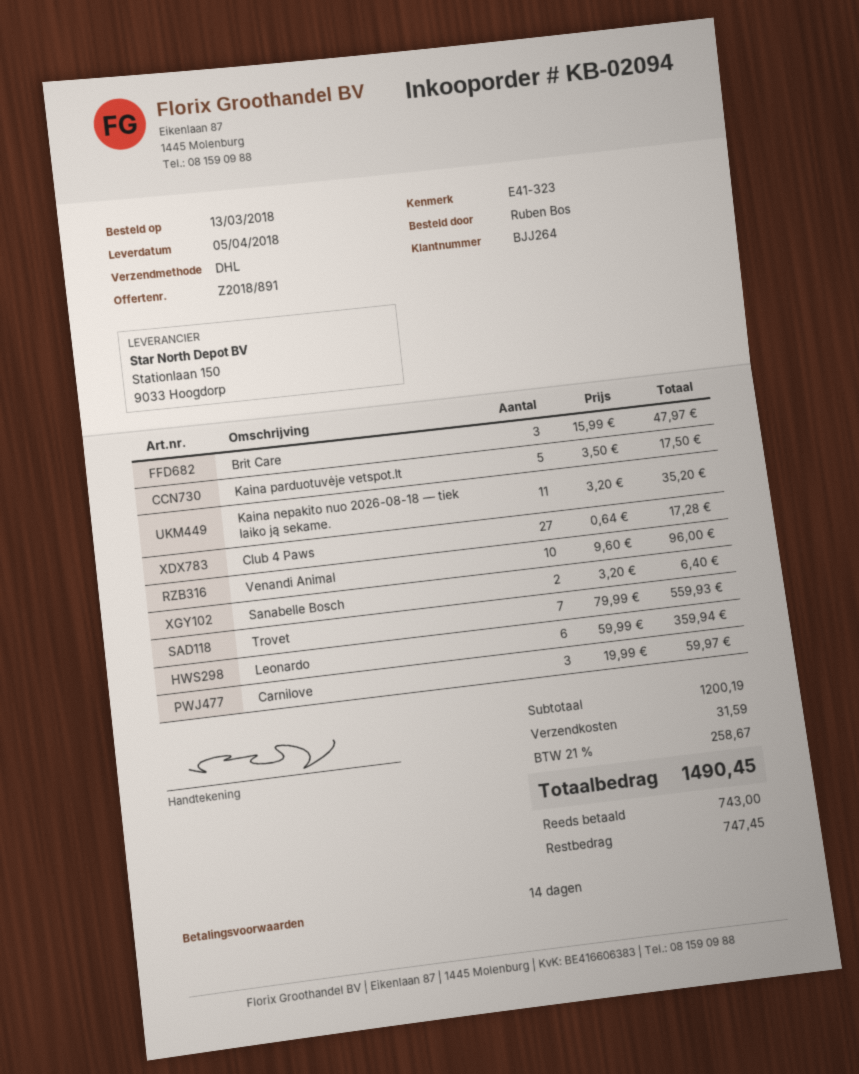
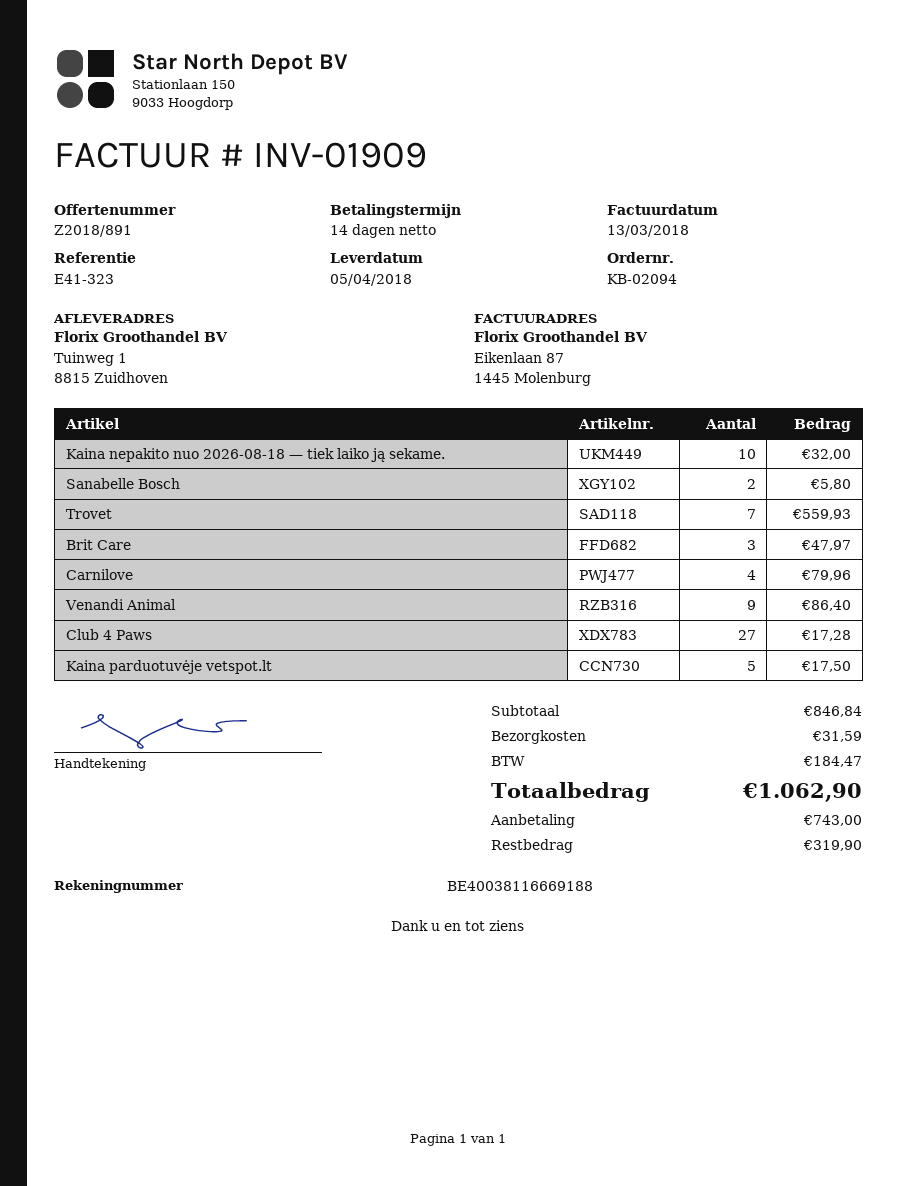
Kaina nepakito nuo 2026-08-18 — tiek laiko ją sekame.: 11 for 35.20 -> 10 for 32.00
Venandi Animal: 10 for 96.00 -> 9 for 86.40
Sanabelle Bosch: 2 for 6.40 -> 2 for 5.80
Leonardo: 6 for 359.94 -> none
Carnilove: 3 for 59.97 -> 4 for 79.96
subtotal: 1200.19 -> 846.84
tax: 258.67 -> 184.47
total: 1490.45 -> 1062.90
balance: 747.45 -> 319.90

